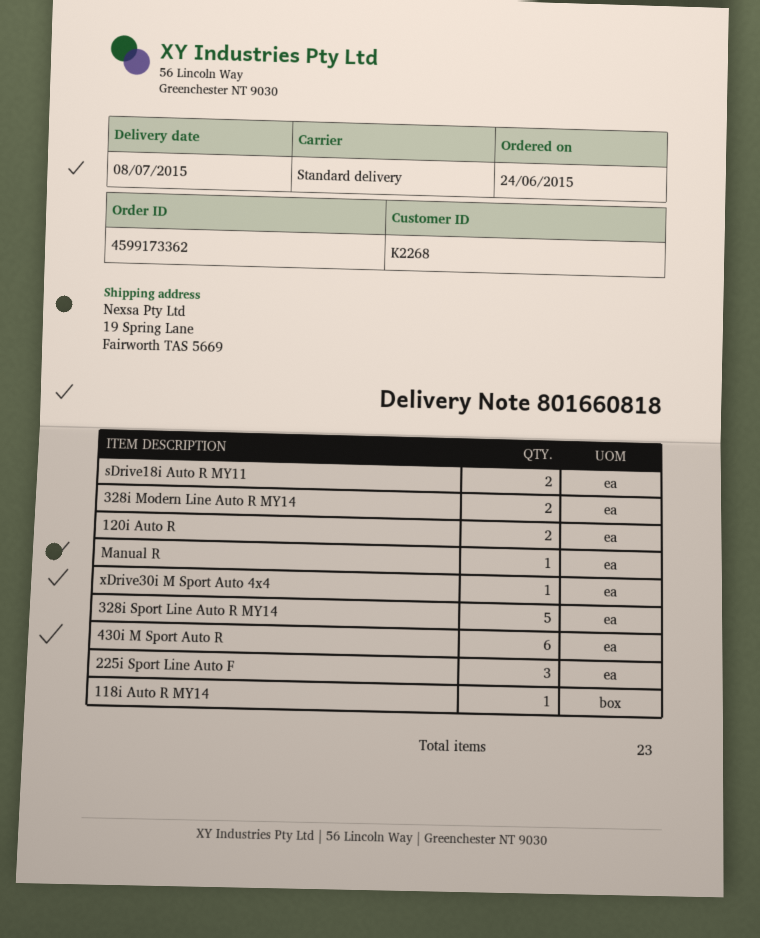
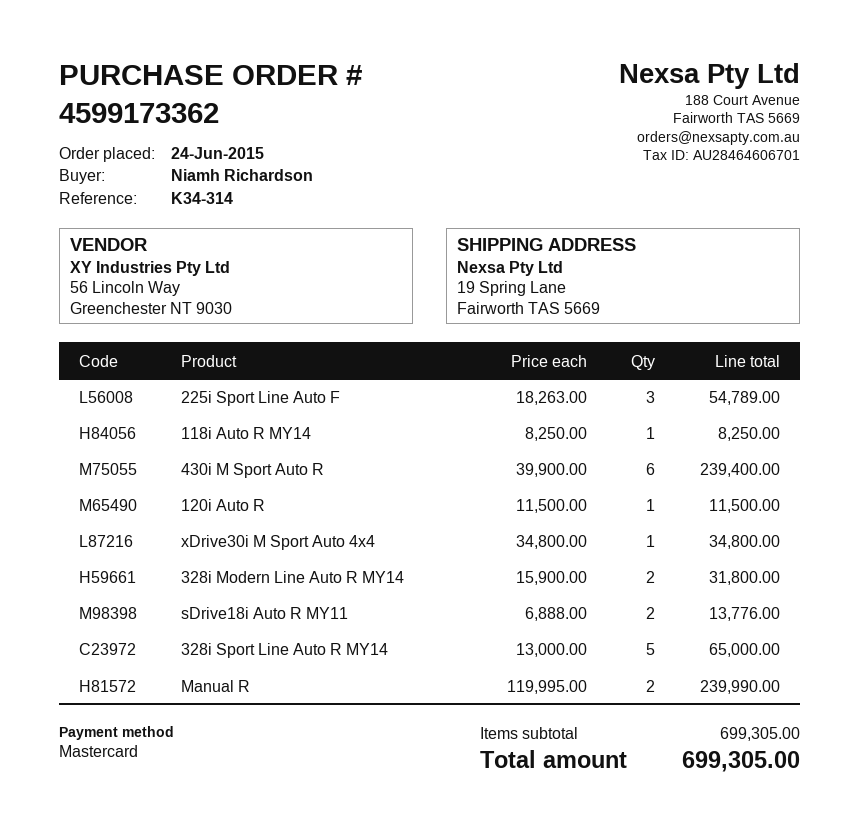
120i Auto R: 2 -> 1
Manual R: 1 -> 2

